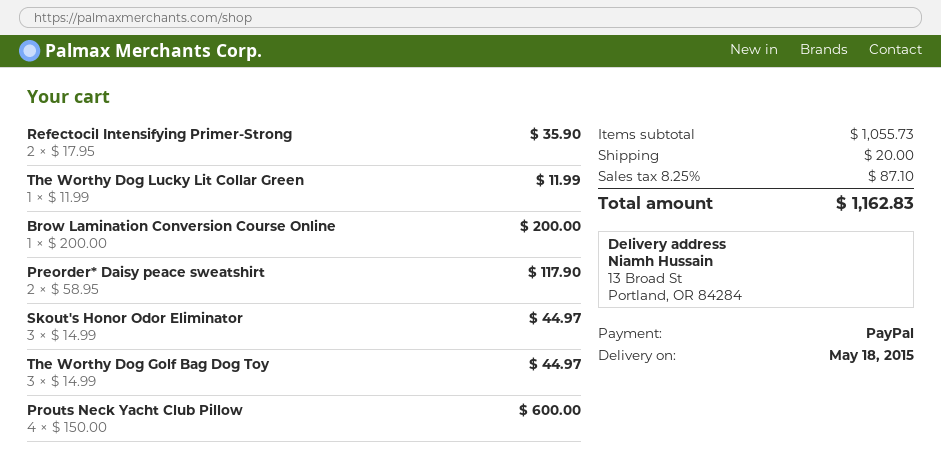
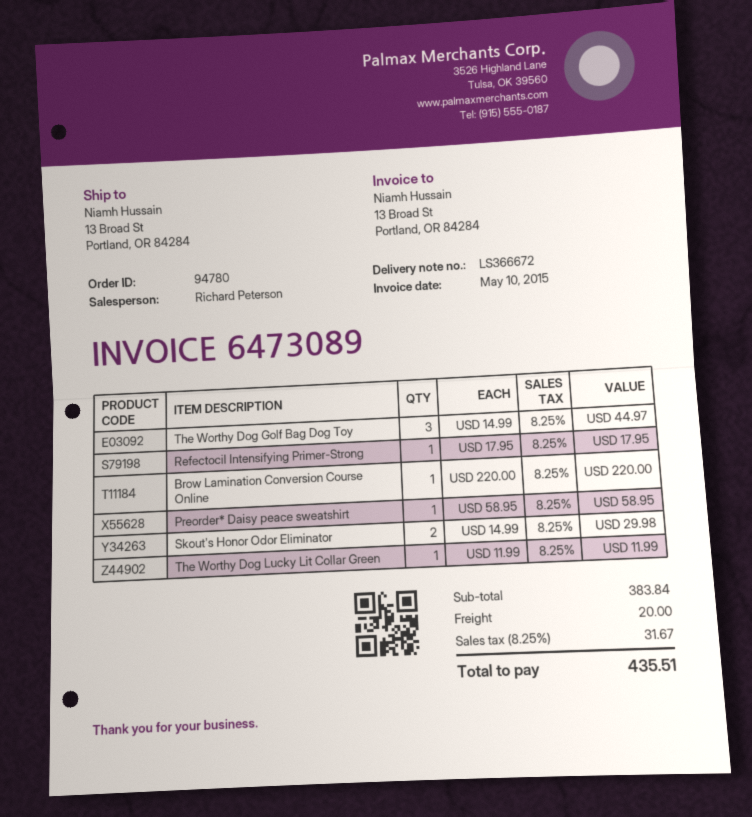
Refectocil Intensifying Primer-Strong: 2 x 17.95 = 35.90 -> 1 x 17.95 = 17.95
Brow Lamination Conversion Course Online: 1 x 200.00 = 200.00 -> 1 x 220.00 = 220.00
Preorder* Daisy peace sweatshirt: 2 x 58.95 = 117.90 -> 1 x 58.95 = 58.95
Skout's Honor Odor Eliminator: 3 x 14.99 = 44.97 -> 2 x 14.99 = 29.98
Prouts Neck Yacht Club Pillow: 4 x 150.00 = 600.00 -> none
subtotal: 1055.73 -> 383.84
tax: 8.25% = 87.10 -> 8.25% = 31.67
total: 1162.83 -> 435.51

